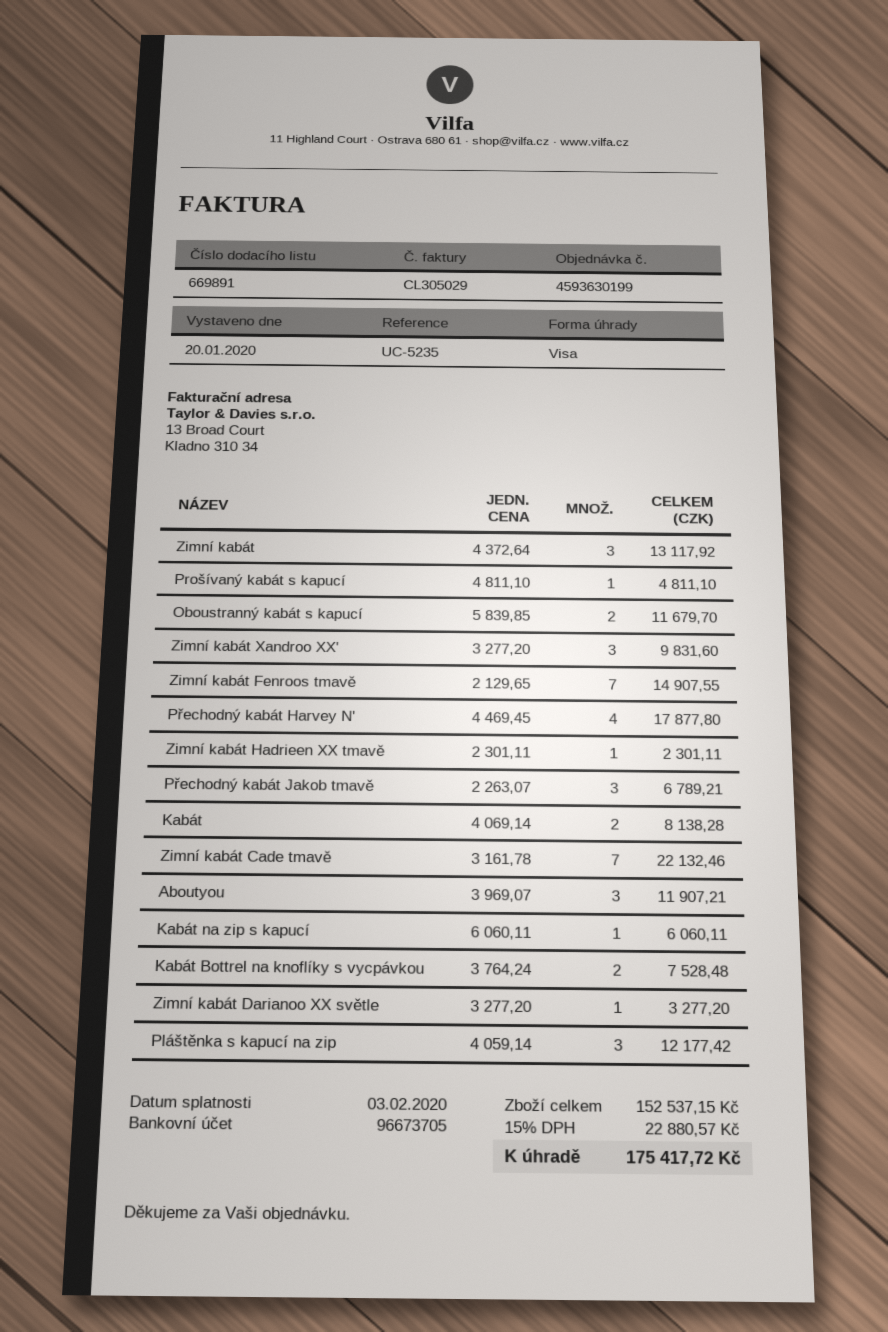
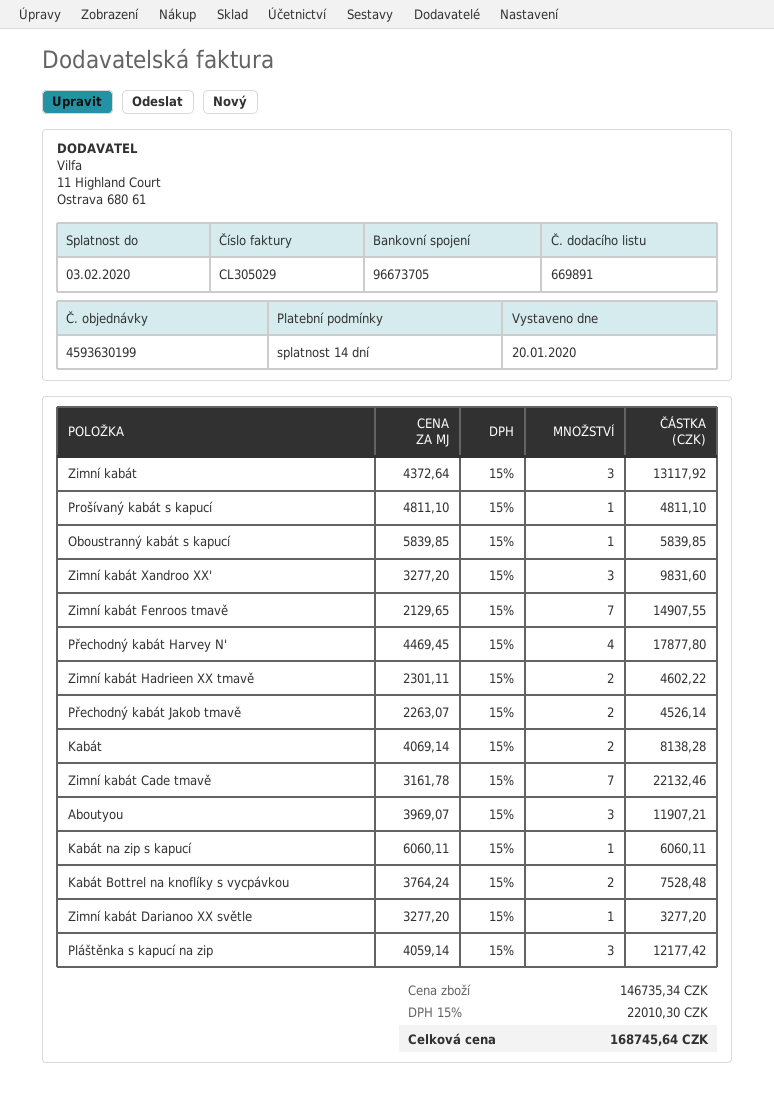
Oboustranný kabát s kapucí: 2 x 5839.85 = 11679.70 -> 1 x 5839.85 = 5839.85
Zimní kabát Hadrieen XX tmavě: 1 x 2301.11 = 2301.11 -> 2 x 2301.11 = 4602.22
Přechodný kabát Jakob tmavě: 3 x 2263.07 = 6789.21 -> 2 x 2263.07 = 4526.14
subtotal: 152537.15 -> 146735.34
tax: 15% = 22880.57 -> 15% = 22010.30
total: 175417.72 -> 168745.64

